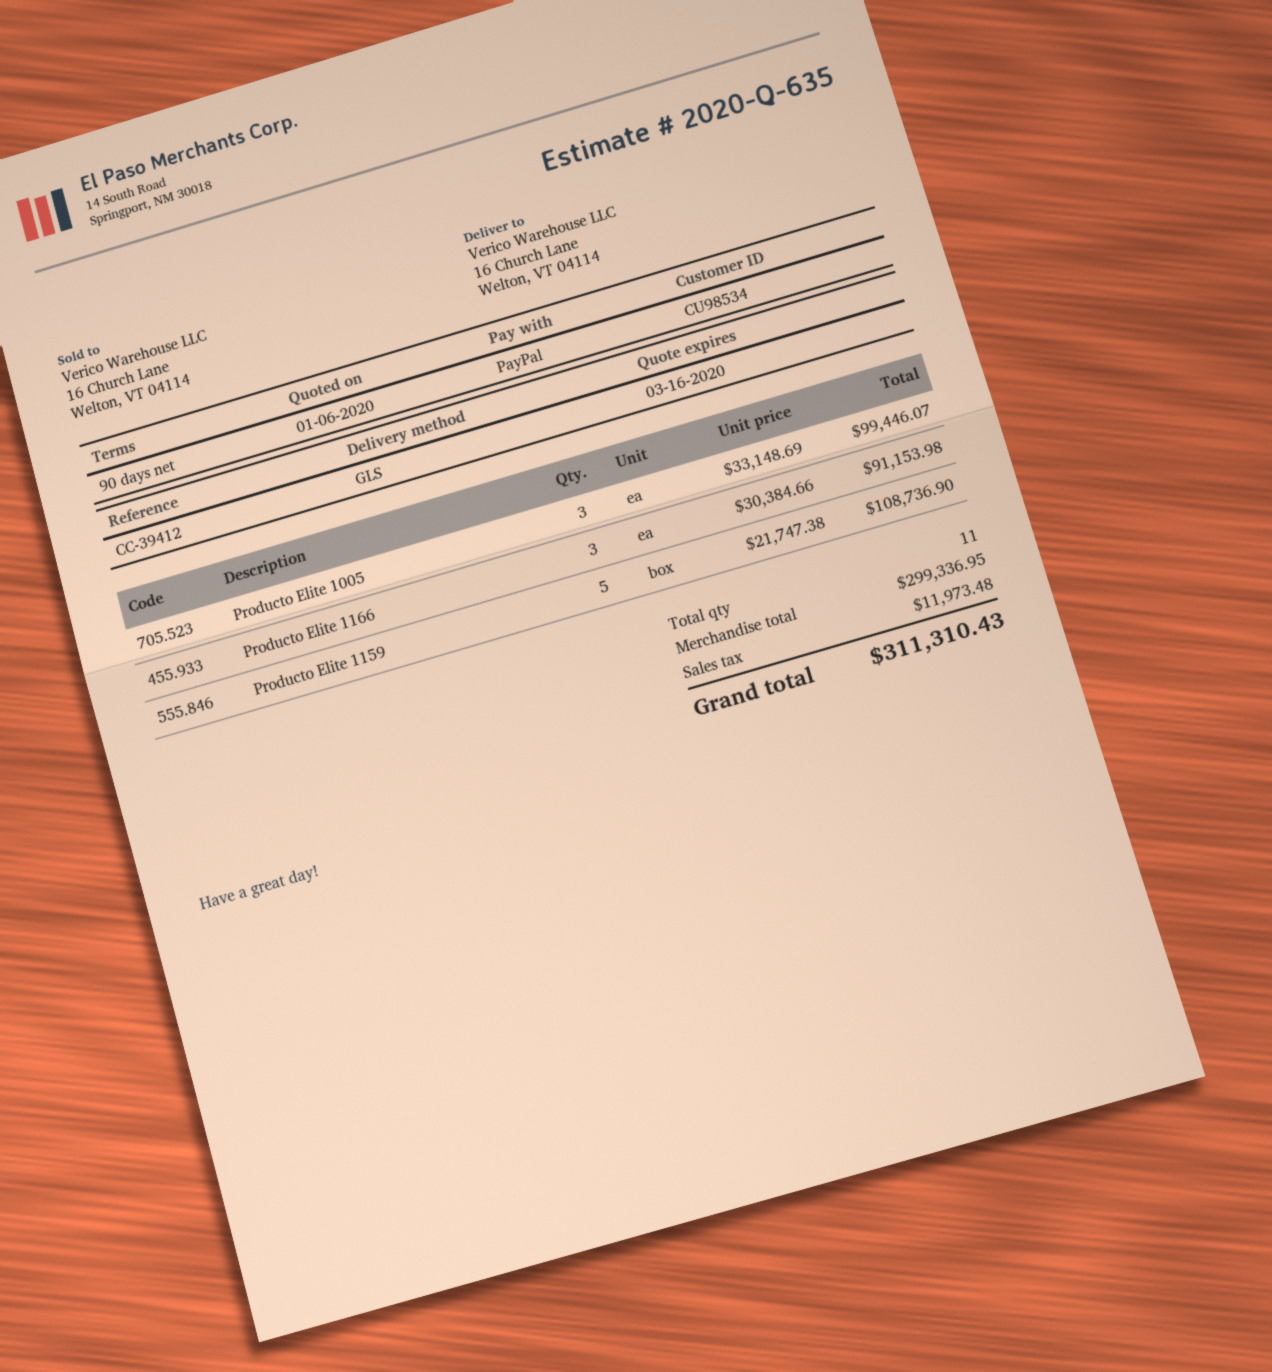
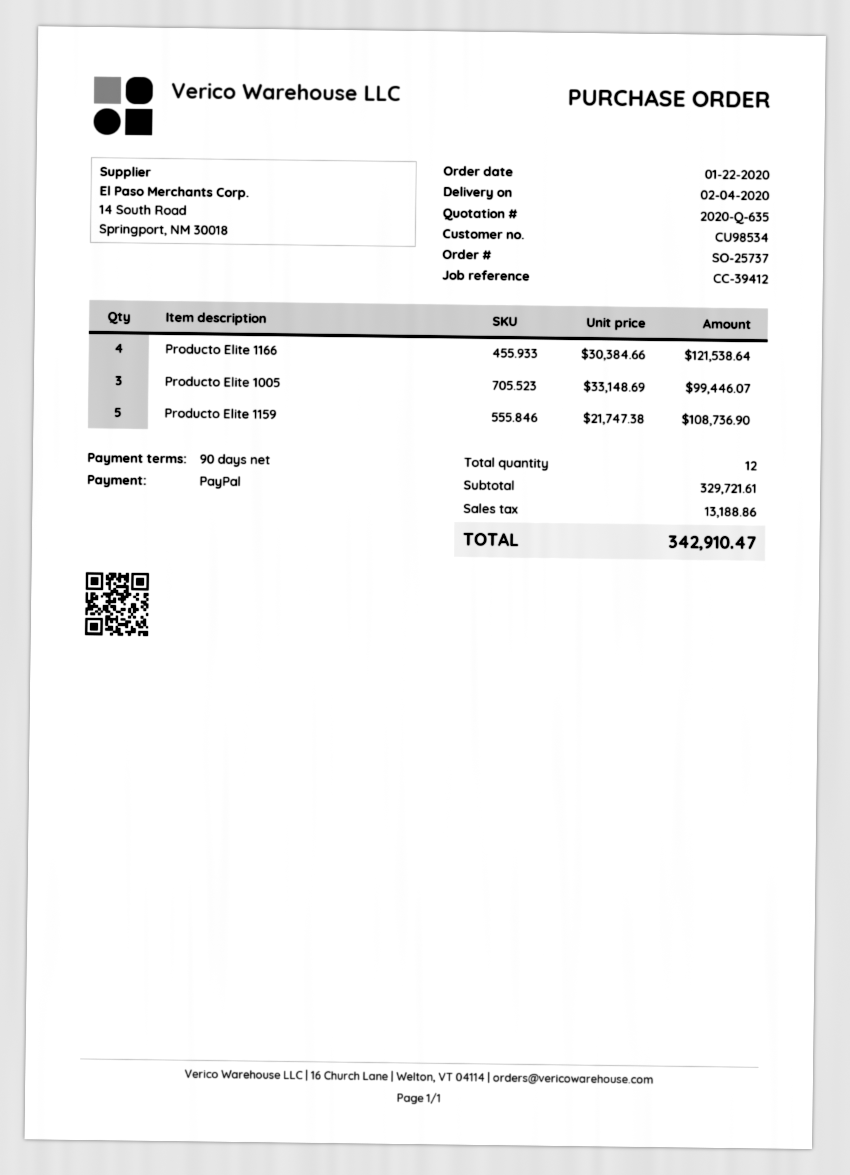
Producto Elite 1166: 3 x 30384.66 = 91153.98 -> 4 x 30384.66 = 121538.64
total quantity: 11 -> 12
subtotal: 299336.95 -> 329721.61
tax: 11973.48 -> 13188.86
total: 311310.43 -> 342910.47

